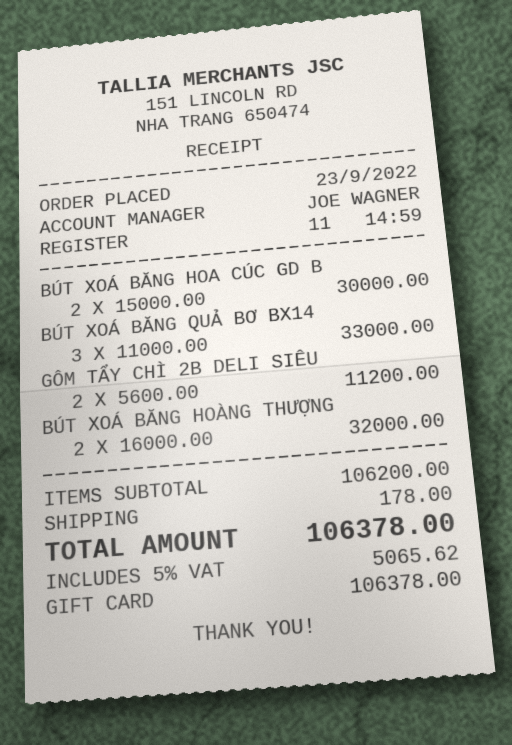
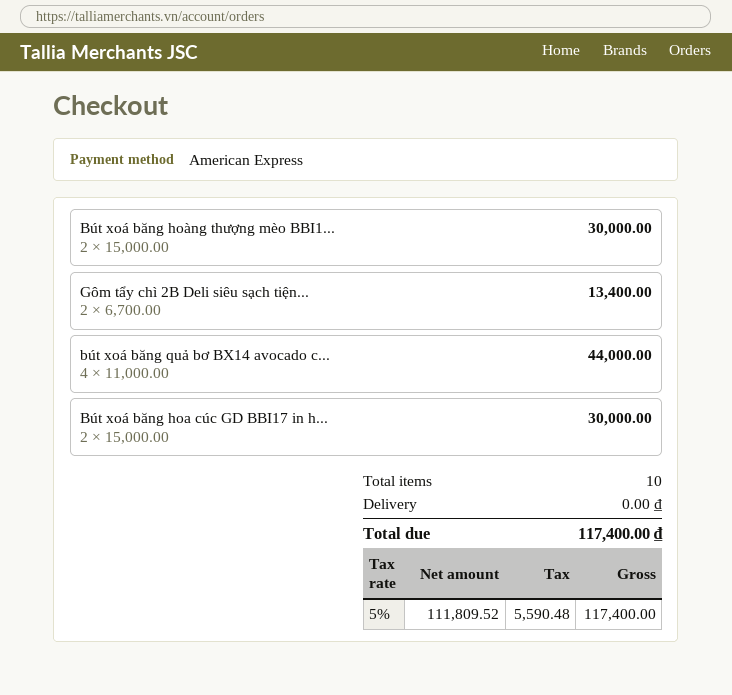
payment method: gift card -> American Express
BÚT XOÁ BĂNG QUẢ BƠ BX14: 3 x 11000.00 = 33000.00 -> 4 x 11000.00 = 44000.00
GÔM TẨY CHÌ 2B DELI SIÊU: 2 x 5600.00 = 11200.00 -> 2 x 6700.00 = 13400.00
BÚT XOÁ BĂNG HOÀNG THƯỢNG: 2 x 16000.00 = 32000.00 -> 2 x 15000.00 = 30000.00
shipping: 178.00 -> 0.00
tax: 5% = 5065.62 -> 5% = 5590.48
total: 106378.00 -> 117400.00

